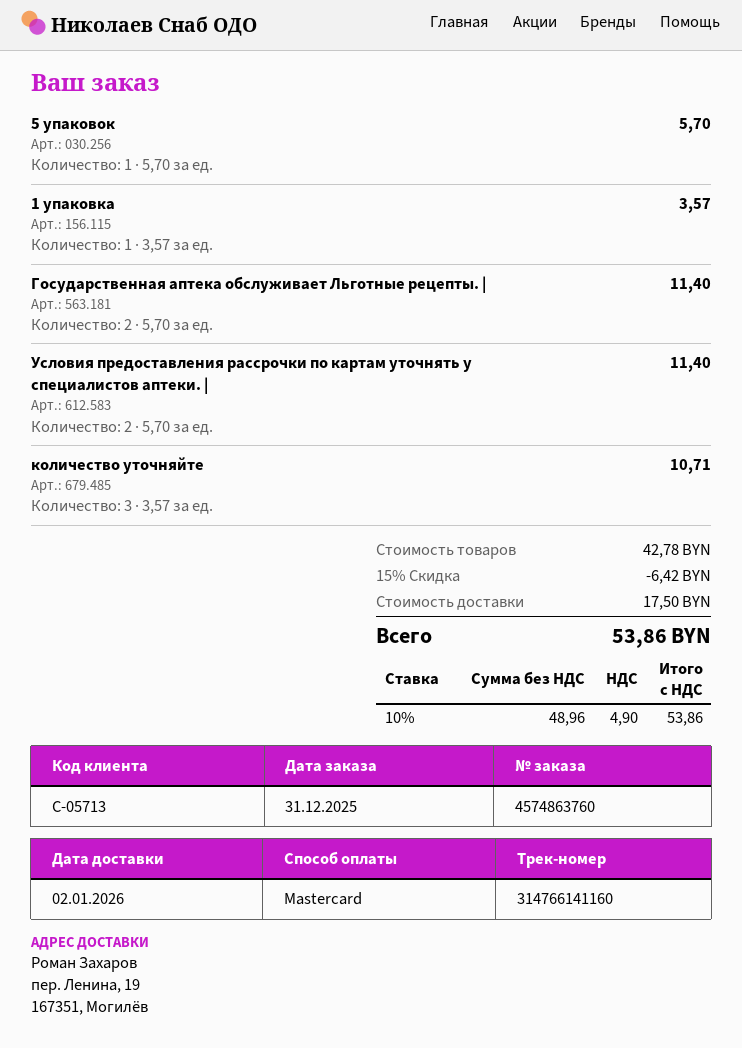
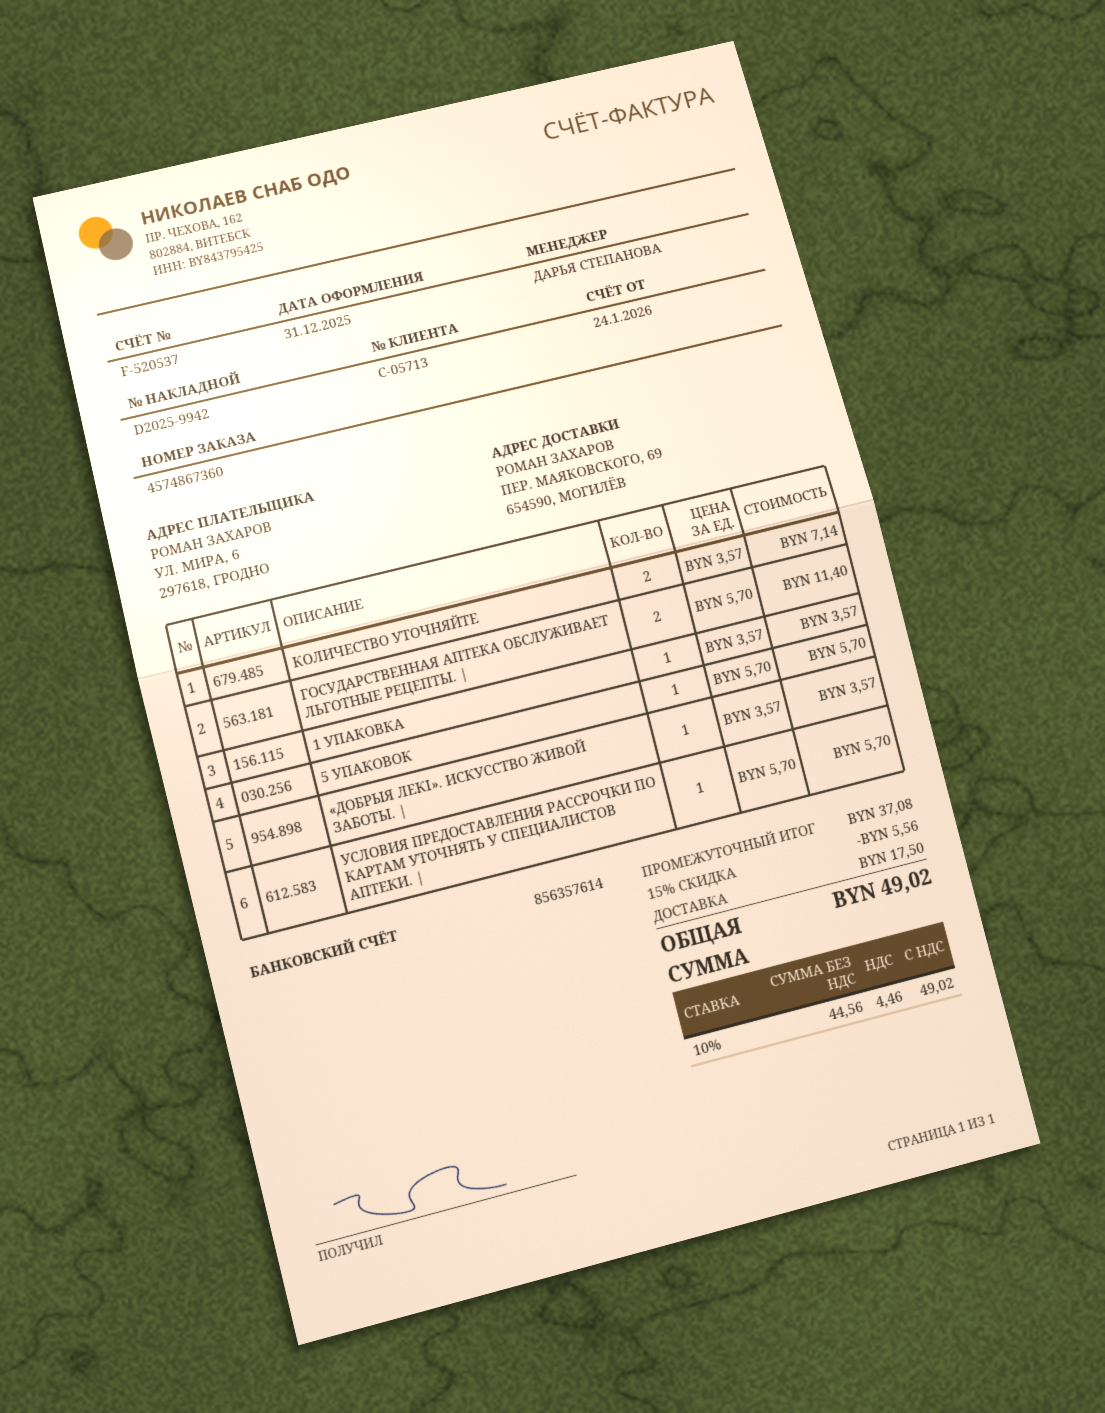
order number: 4574863760 -> 4574867360
ship to: пер. Ленина, 19, 167351, Могилёв -> ПЕР. МАЯКОВСКОГО, 69, 654590, МОГИЛЁВ
Условия предоставления рассрочки по картам уточнять у специалистов аптеки. |: 2 x 5.70 = 11.40 -> 1 x 5.70 = 5.70
количество уточняйте: 3 x 3.57 = 10.71 -> 2 x 3.57 = 7.14
«ДОБРЫЯ ЛЕКI». ИСКУССТВО ЖИВОЙ ЗАБОТЫ. |: none -> 1 x 3.57 = 3.57
subtotal: 42.78 -> 37.08
discount: 15% = 6.42 -> 15% = 5.56
net: 48.96 -> 44.56
tax: 10% = 4.90 -> 10% = 4.46
total: 53.86 -> 49.02

